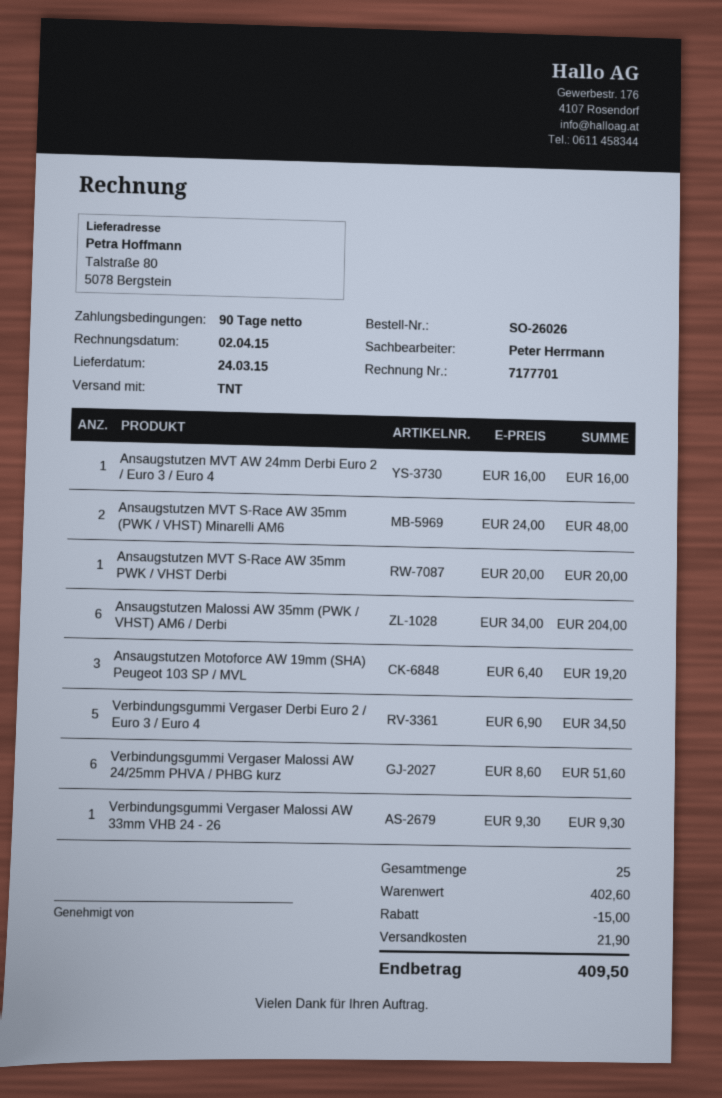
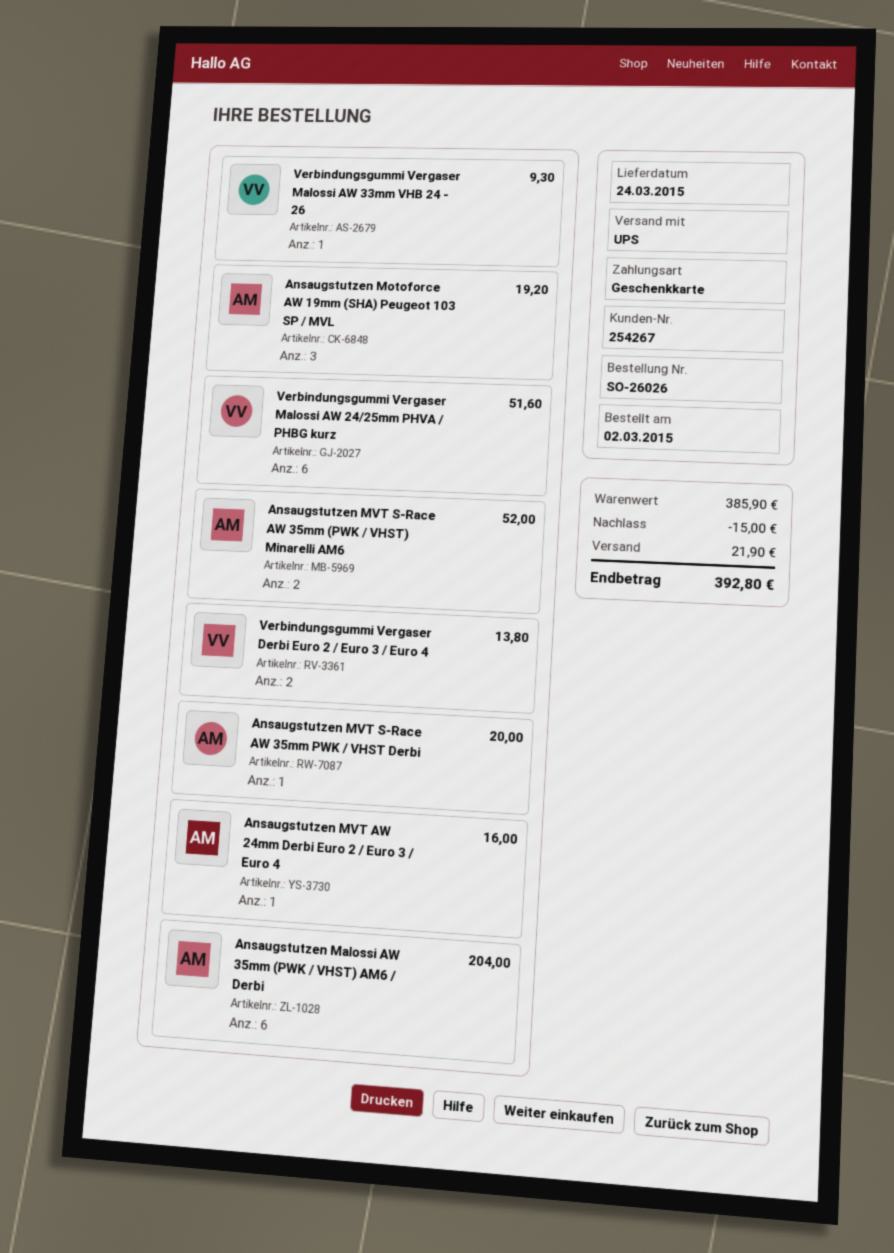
shipping method: TNT -> UPS
Ansaugstutzen MVT S-Race AW 35mm (PWK / VHST) Minarelli AM6: 2 for 48.00 -> 2 for 52.00
Verbindungsgummi Vergaser Derbi Euro 2 / Euro 3 / Euro 4: 5 for 34.50 -> 2 for 13.80
subtotal: 402.60 -> 385.90
total: 409.50 -> 392.80

